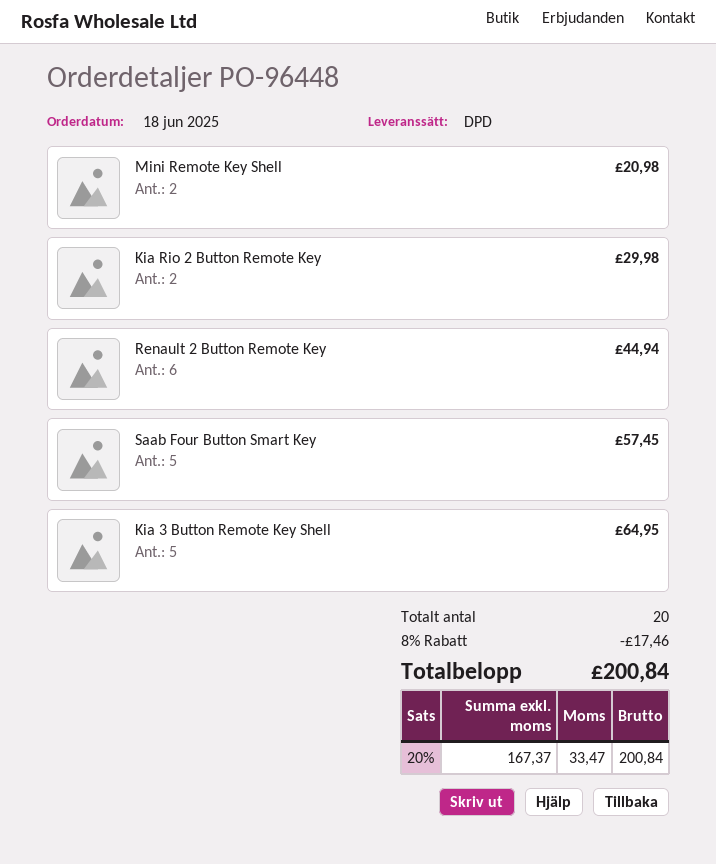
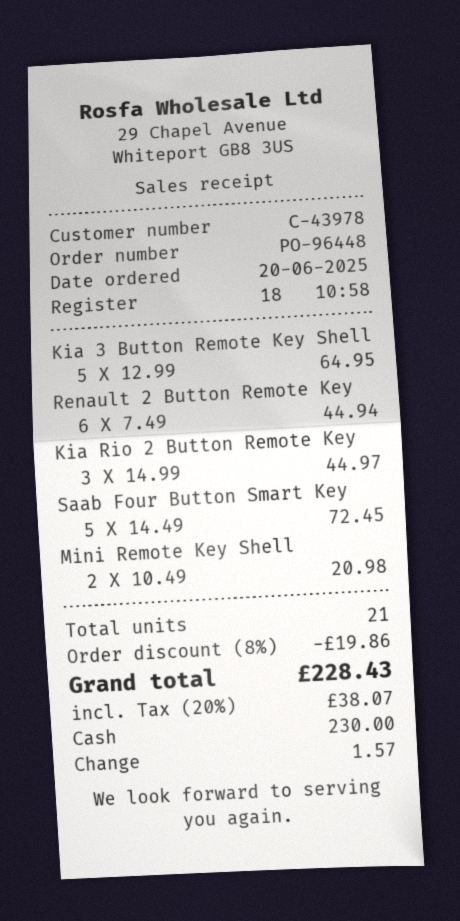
order date: 2025-06-18 -> 2025-06-20
Kia Rio 2 Button Remote Key: 2 for 29.98 -> 3 for 44.97
Saab Four Button Smart Key: 5 for 57.45 -> 5 for 72.45
total quantity: 20 -> 21
discount: 8% = 17.46 -> 8% = 19.86
tax: 20% = 33.47 -> 20% = 38.07
total: 200.84 -> 228.43

